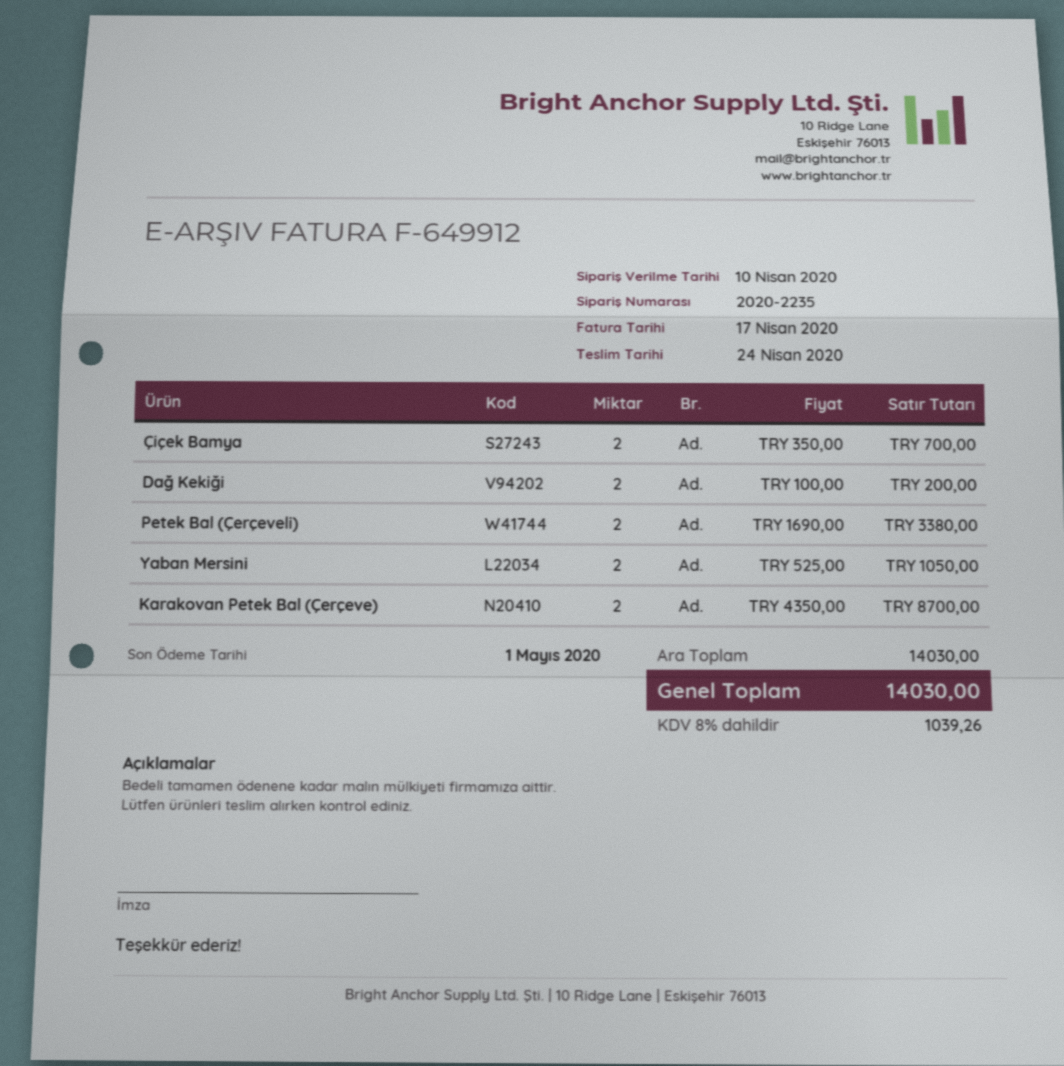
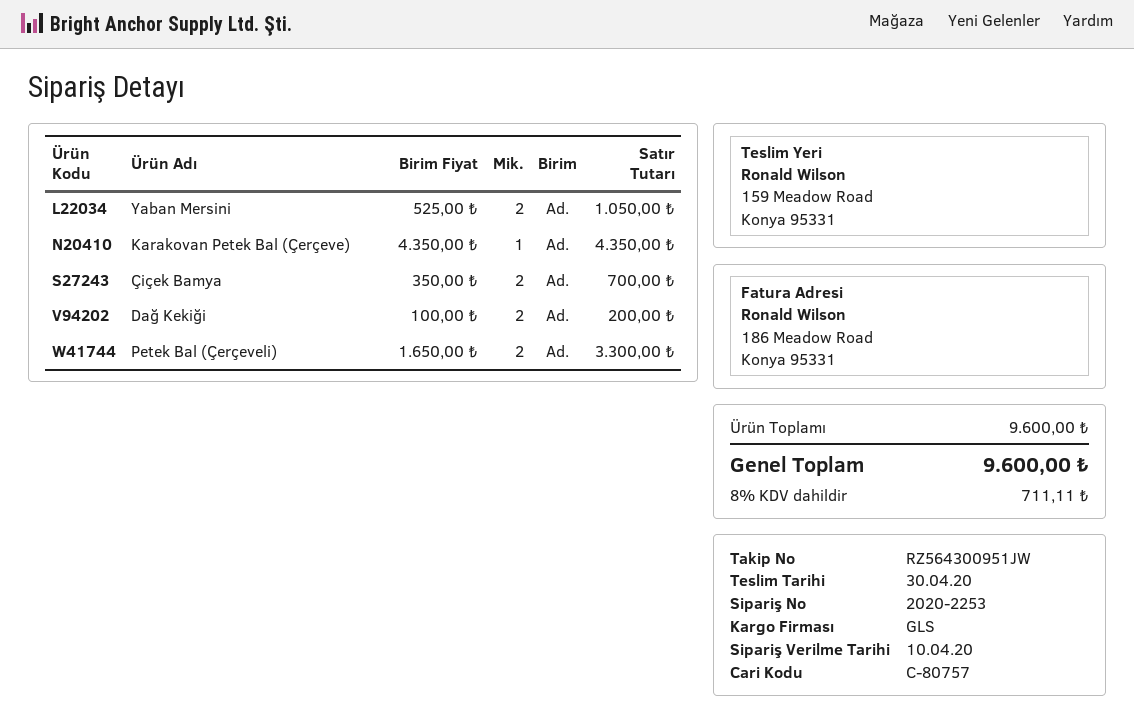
order number: 2020-2235 -> 2020-2253
delivery date: 2020-04-24 -> 2020-04-30
Petek Bal (Çerçeveli): 2 x 1690.00 = 3380.00 -> 2 x 1650.00 = 3300.00
Karakovan Petek Bal (Çerçeve): 2 x 4350.00 = 8700.00 -> 1 x 4350.00 = 4350.00
subtotal: 14030.00 -> 9600.00
tax: 8% = 1039.26 -> 8% = 711.11
total: 14030.00 -> 9600.00

